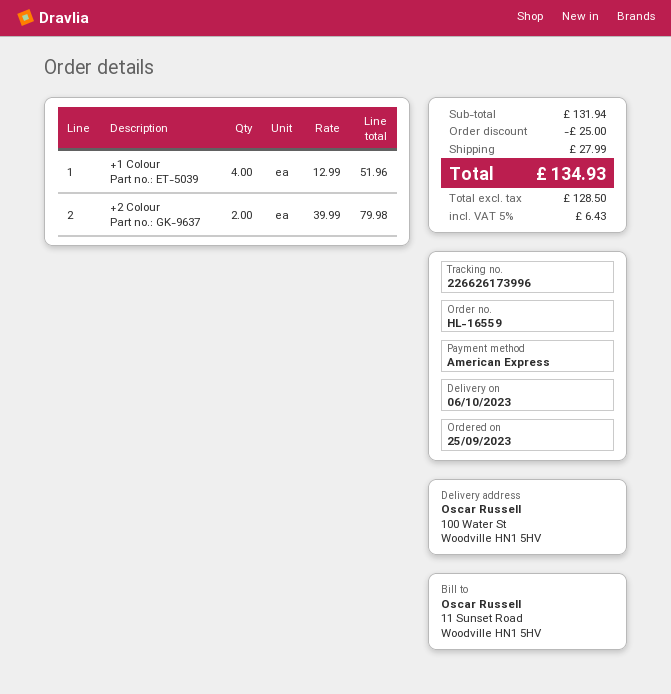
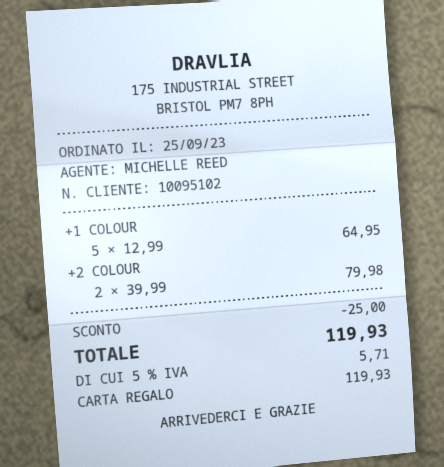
payment method: American Express -> gift card
+1 Colour: 4 x 12.99 = 51.96 -> 5 x 12.99 = 64.95
shipping: 27.99 -> none
tax: 5% = 6.43 -> 5% = 5.71
total: 134.93 -> 119.93

